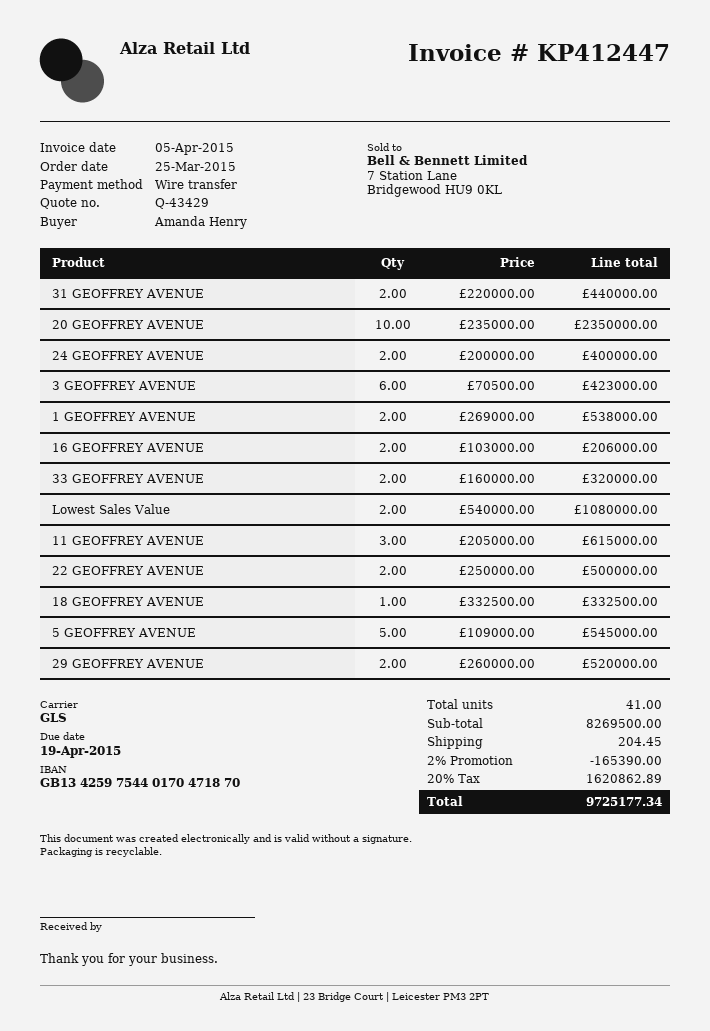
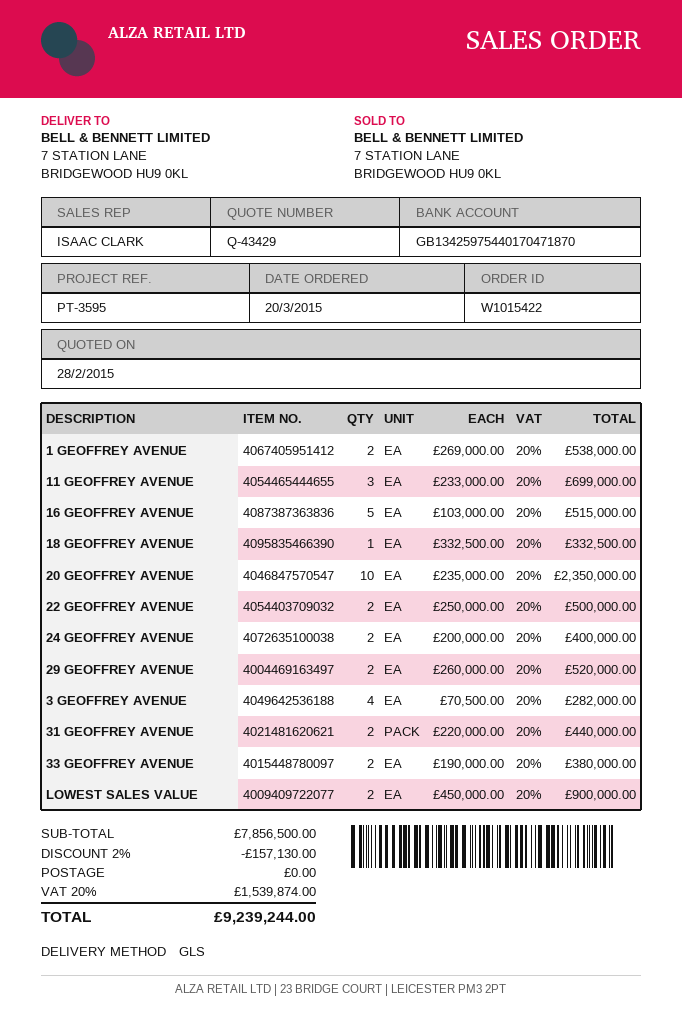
order date: 2015-03-25 -> 2015-03-20
3 GEOFFREY AVENUE: 6 x 70500.00 = 423000.00 -> 4 x 70500.00 = 282000.00
16 GEOFFREY AVENUE: 2 x 103000.00 = 206000.00 -> 5 x 103000.00 = 515000.00
33 GEOFFREY AVENUE: 2 x 160000.00 = 320000.00 -> 2 x 190000.00 = 380000.00
Lowest Sales Value: 2 x 540000.00 = 1080000.00 -> 2 x 450000.00 = 900000.00
11 GEOFFREY AVENUE: 3 x 205000.00 = 615000.00 -> 3 x 233000.00 = 699000.00
5 GEOFFREY AVENUE: 5 x 109000.00 = 545000.00 -> none
subtotal: 8269500.00 -> 7856500.00
discount: 2% = 165390.00 -> 2% = 157130.00
shipping: 204.45 -> 0.00
tax: 20% = 1620862.89 -> 20% = 1539874.00
total: 9725177.34 -> 9239244.00

